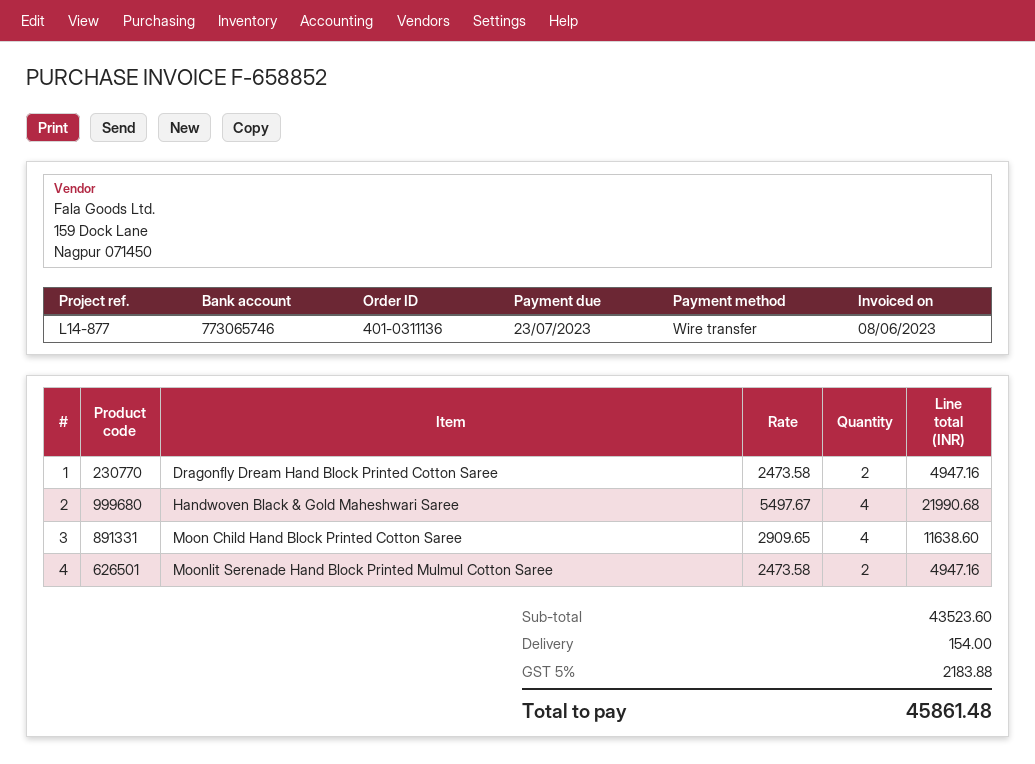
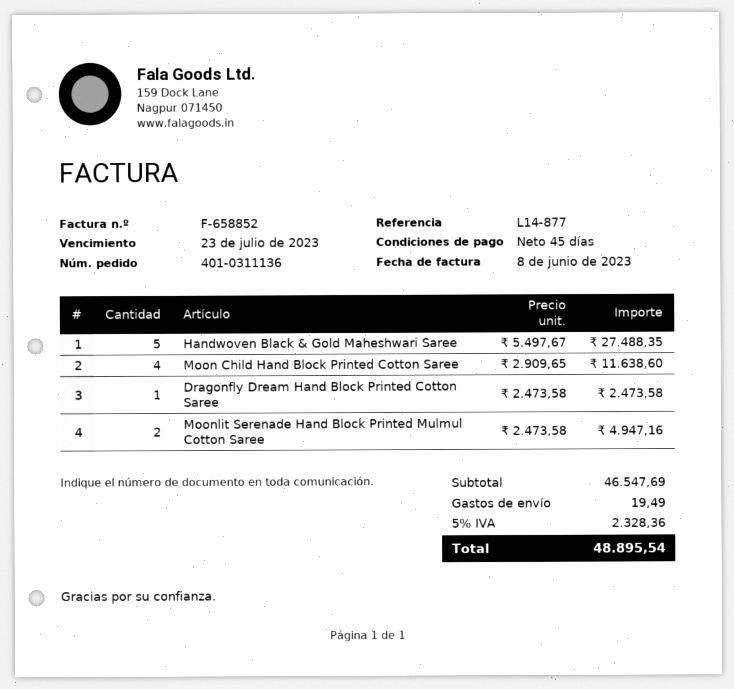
Dragonfly Dream Hand Block Printed Cotton Saree: 2 x 2473.58 = 4947.16 -> 1 x 2473.58 = 2473.58
Handwoven Black & Gold Maheshwari Saree: 4 x 5497.67 = 21990.68 -> 5 x 5497.67 = 27488.35
subtotal: 43523.60 -> 46547.69
shipping: 154.00 -> 19.49
tax: 5% = 2183.88 -> 5% = 2328.36
total: 45861.48 -> 48895.54

